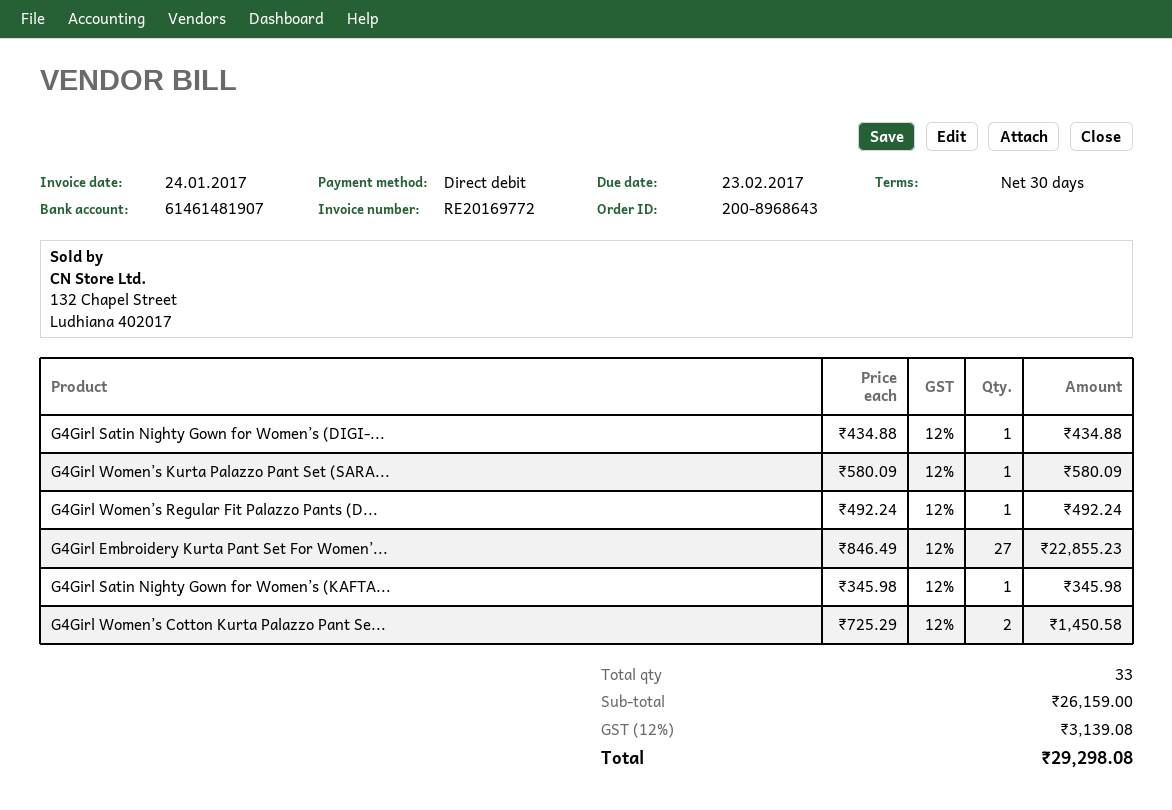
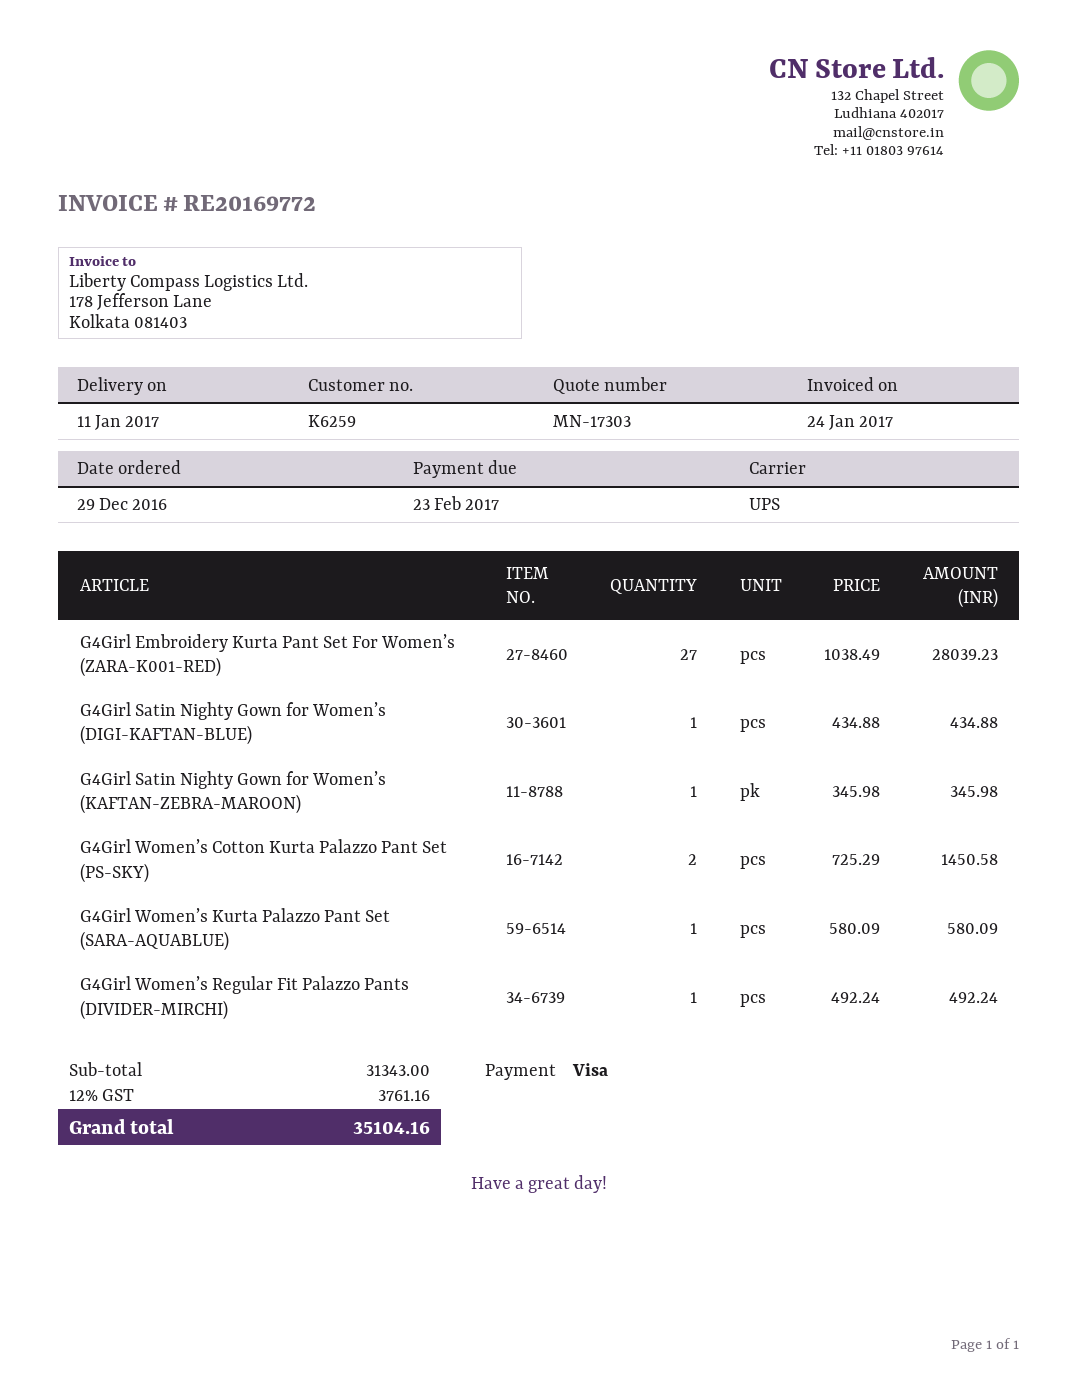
payment method: direct debit -> Visa
G4Girl Embroidery Kurta Pant Set For Women’...: 27 x 846.49 = 22855.23 -> 27 x 1038.49 = 28039.23
subtotal: 26159.00 -> 31343.00
tax: 12% = 3139.08 -> 12% = 3761.16
total: 29298.08 -> 35104.16

